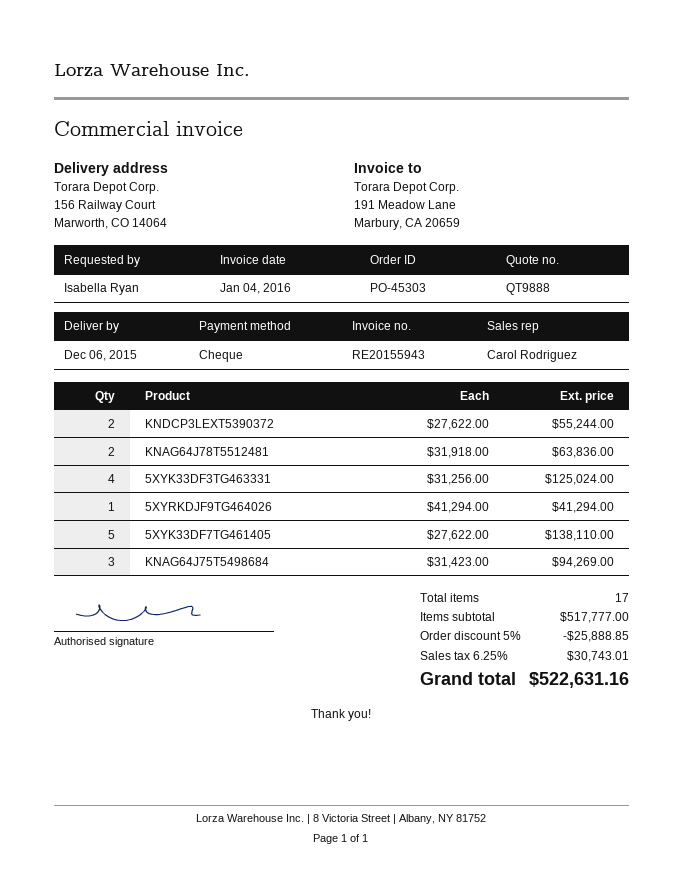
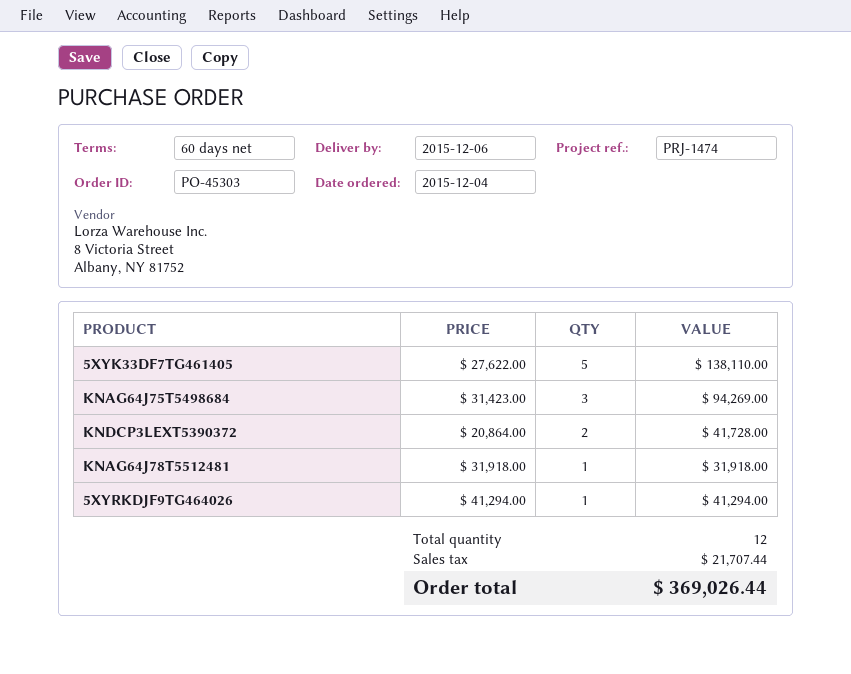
KNDCP3LEXT5390372: 2 x 27622.00 = 55244.00 -> 2 x 20864.00 = 41728.00
KNAG64J78T5512481: 2 x 31918.00 = 63836.00 -> 1 x 31918.00 = 31918.00
5XYK33DF3TG463331: 4 x 31256.00 = 125024.00 -> none
total quantity: 17 -> 12
discount: 5% = 25888.85 -> none
tax: 30743.01 -> 21707.44
total: 522631.16 -> 369026.44

